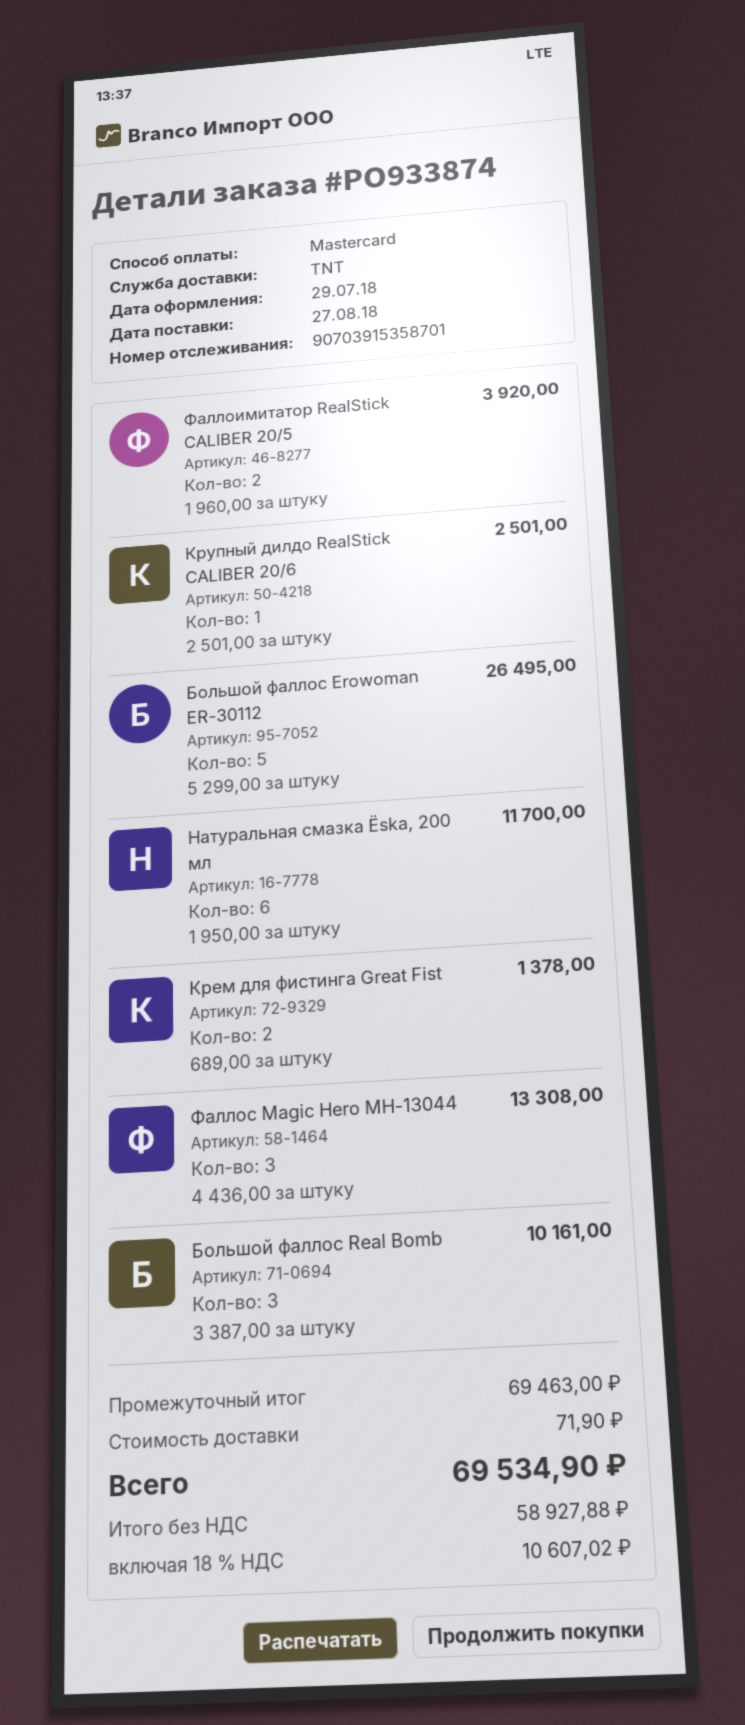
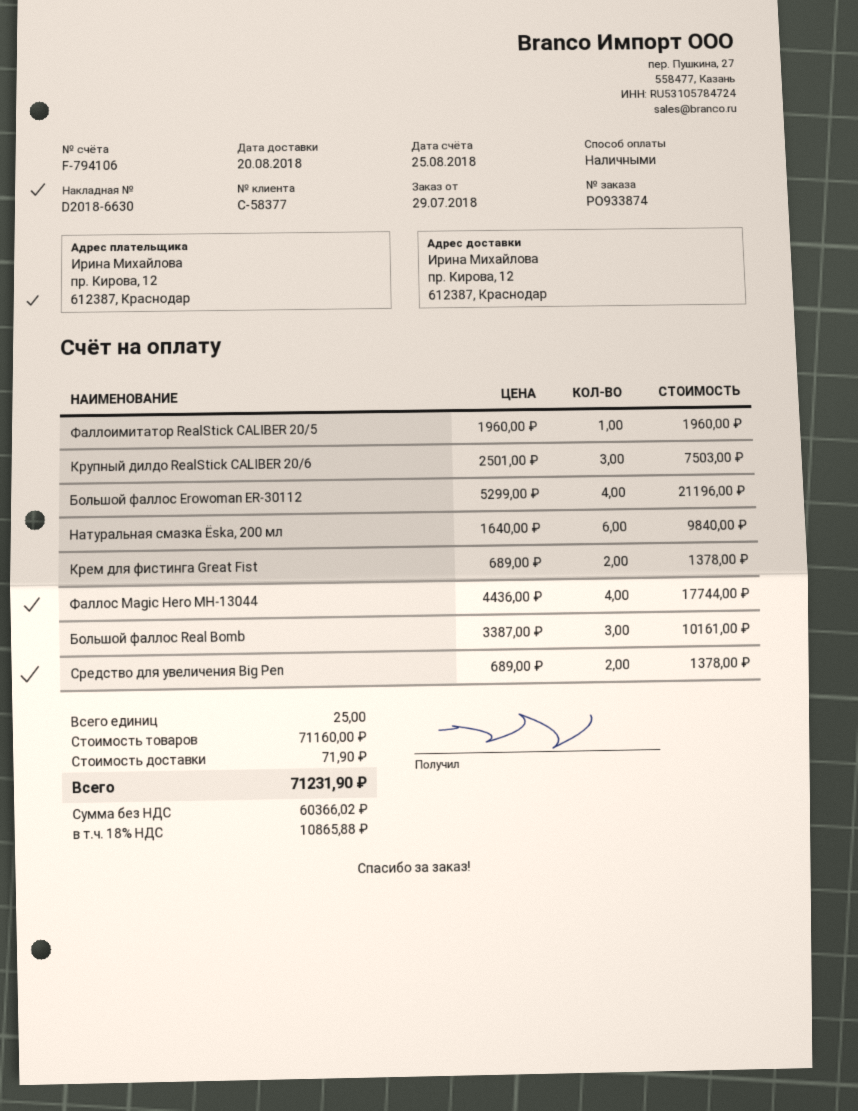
delivery date: 2018-08-27 -> 2018-08-20
payment method: Mastercard -> cash
Фаллоимитатор RealStick CALIBER 20/5: 2 x 1960.00 = 3920.00 -> 1 x 1960.00 = 1960.00
Крупный дилдо RealStick CALIBER 20/6: 1 x 2501.00 = 2501.00 -> 3 x 2501.00 = 7503.00
Большой фаллос Erowoman ER-30112: 5 x 5299.00 = 26495.00 -> 4 x 5299.00 = 21196.00
Натуральная смазка Ёska, 200 мл: 6 x 1950.00 = 11700.00 -> 6 x 1640.00 = 9840.00
Фаллос Magic Hero MH-13044: 3 x 4436.00 = 13308.00 -> 4 x 4436.00 = 17744.00
Средство для увеличения Big Pen: none -> 2 x 689.00 = 1378.00
subtotal: 69463.00 -> 71160.00
net: 58927.88 -> 60366.02
tax: 18% = 10607.02 -> 18% = 10865.88
total: 69534.90 -> 71231.90

